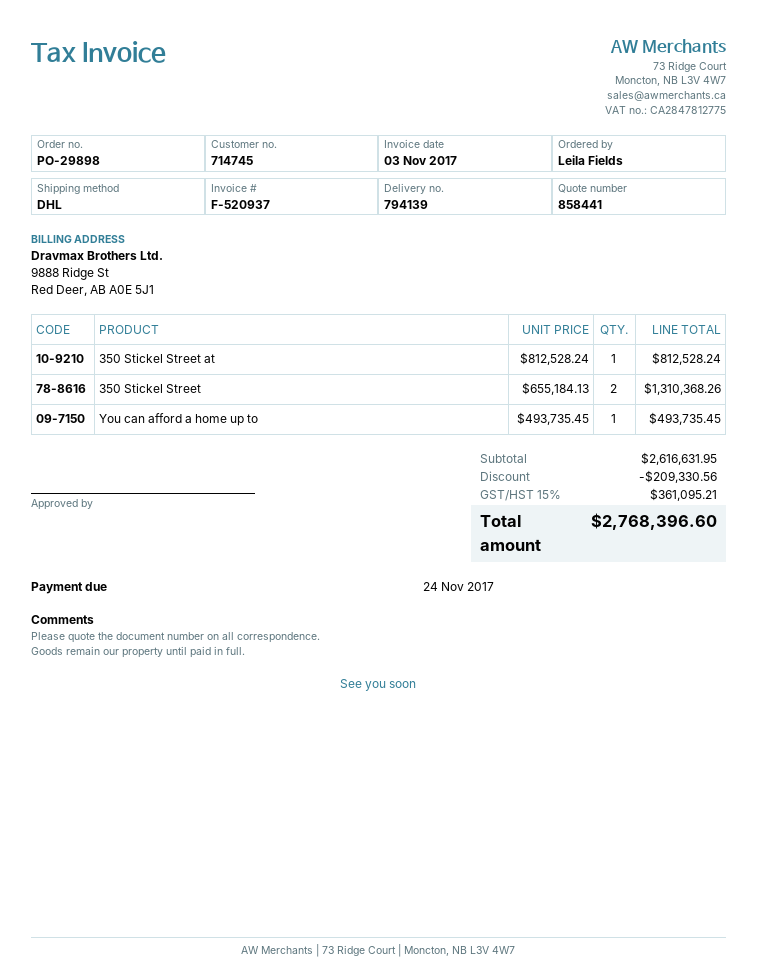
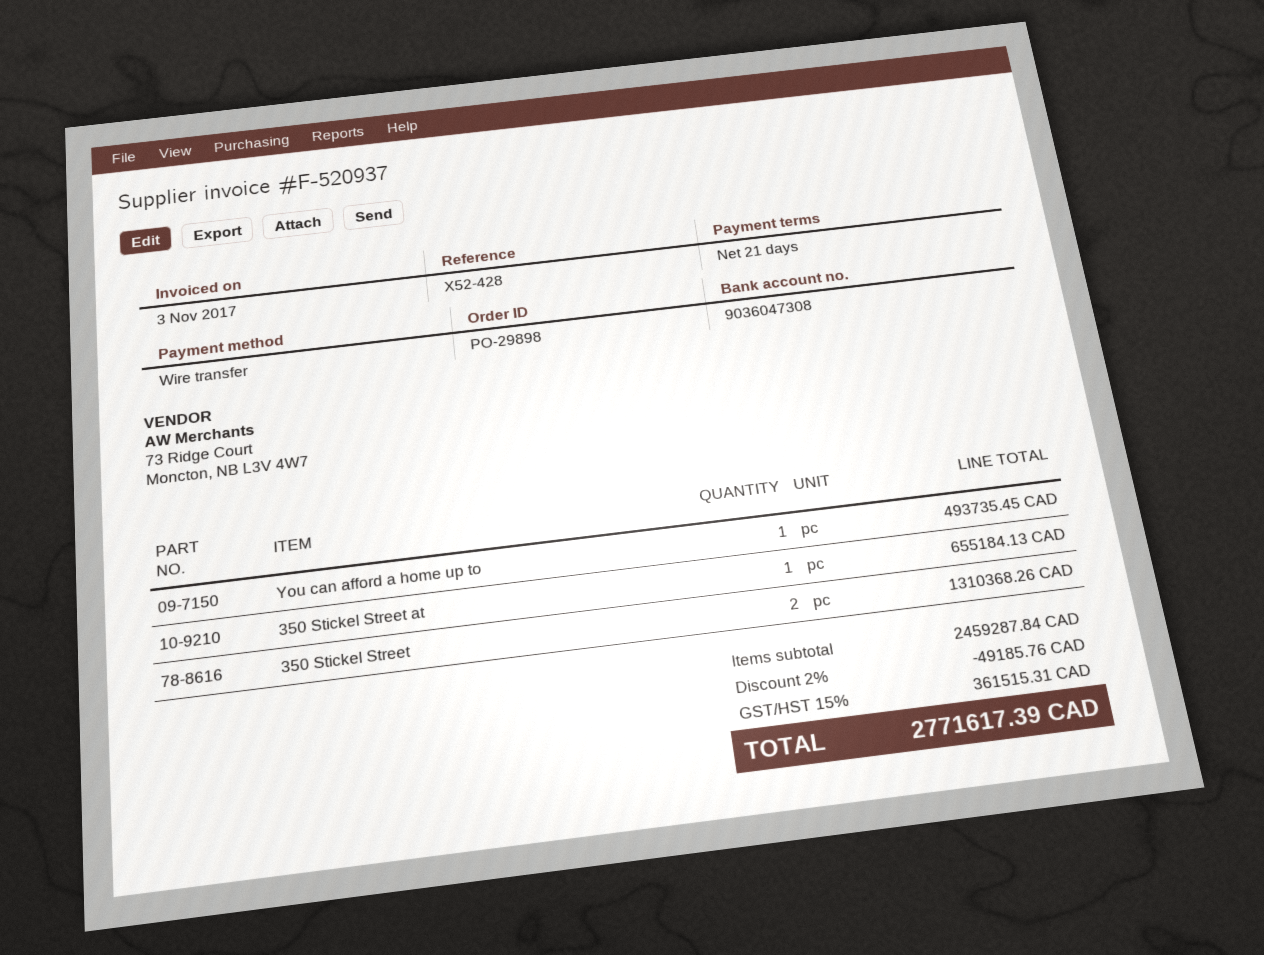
350 Stickel Street at: 1 for 812528.24 -> 1 for 655184.13
subtotal: 2616631.95 -> 2459287.84
discount: 209330.56 -> 49185.76
tax: 15% = 361095.21 -> 15% = 361515.31
total: 2768396.60 -> 2771617.39

